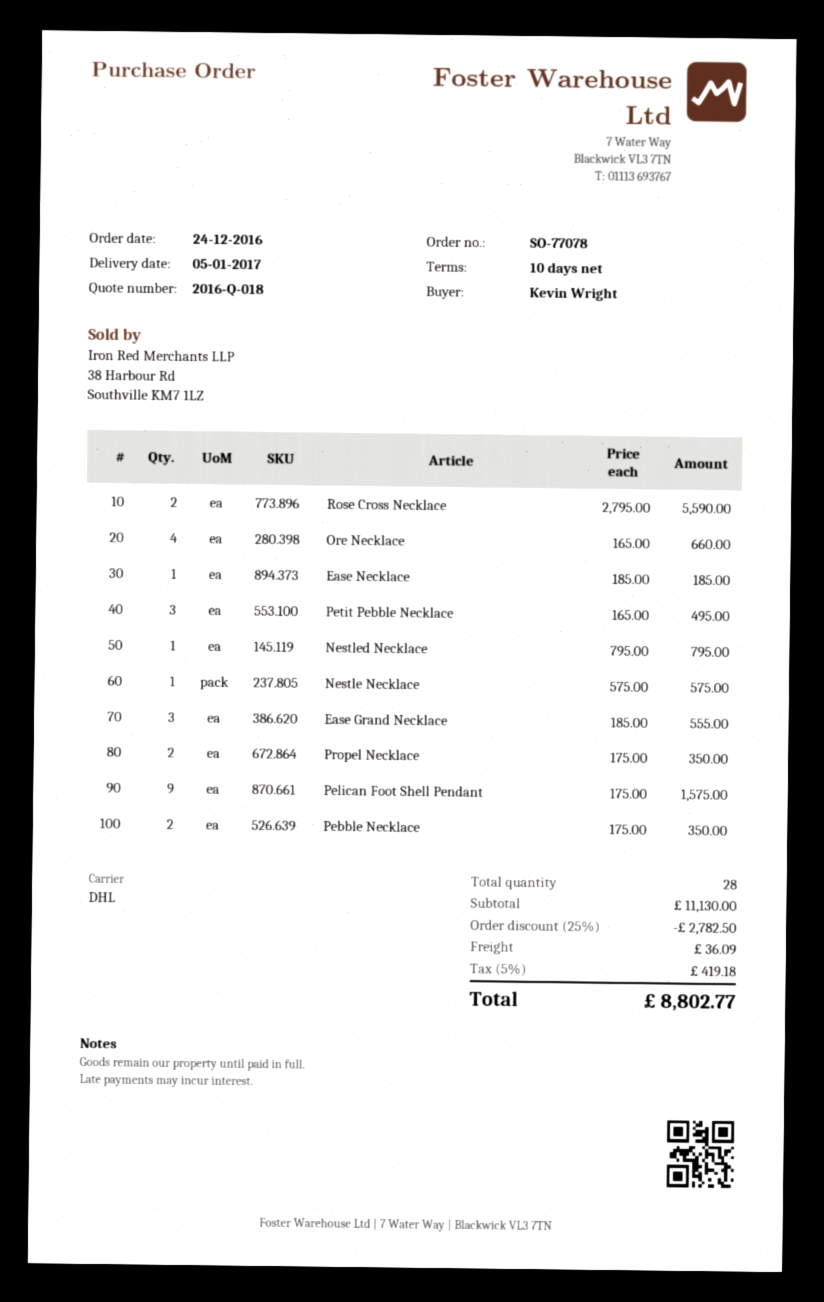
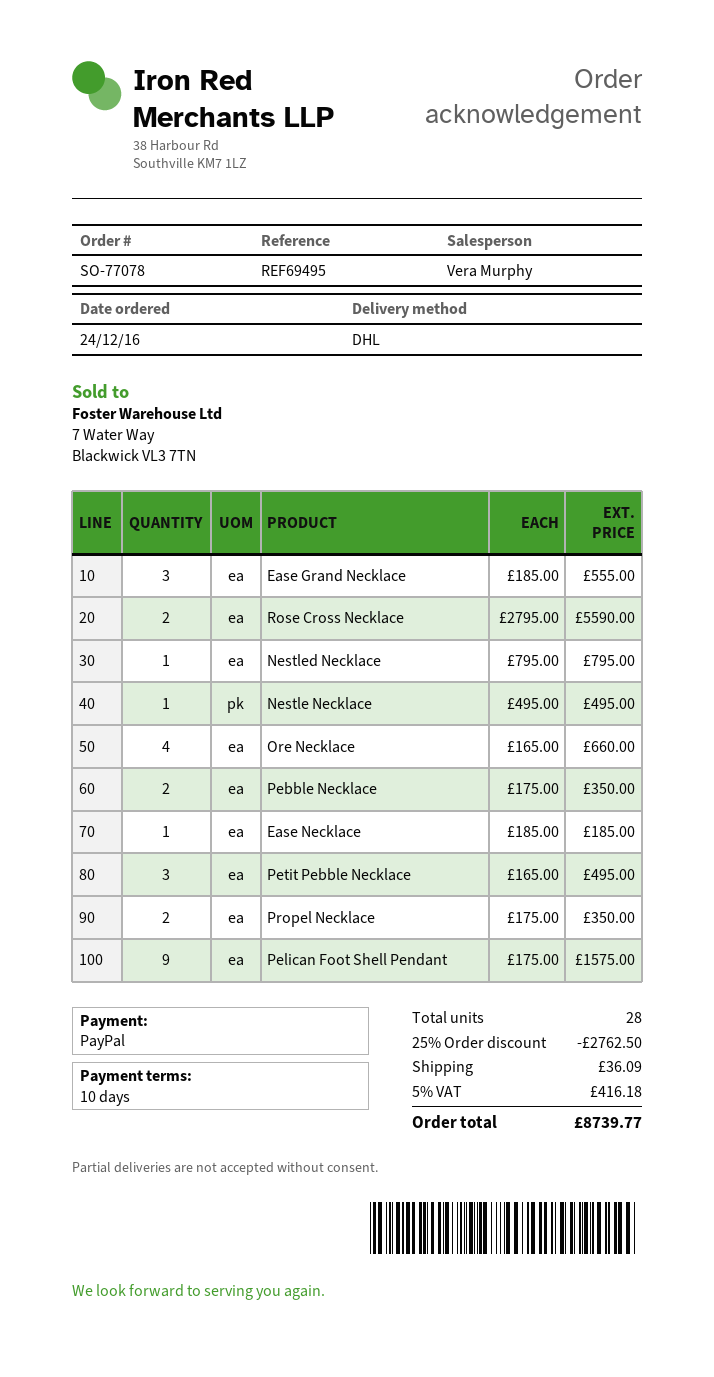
Nestle Necklace: 1 x 575.00 = 575.00 -> 1 x 495.00 = 495.00
discount: 25% = 2782.50 -> 25% = 2762.50
tax: 5% = 419.18 -> 5% = 416.18
total: 8802.77 -> 8739.77

